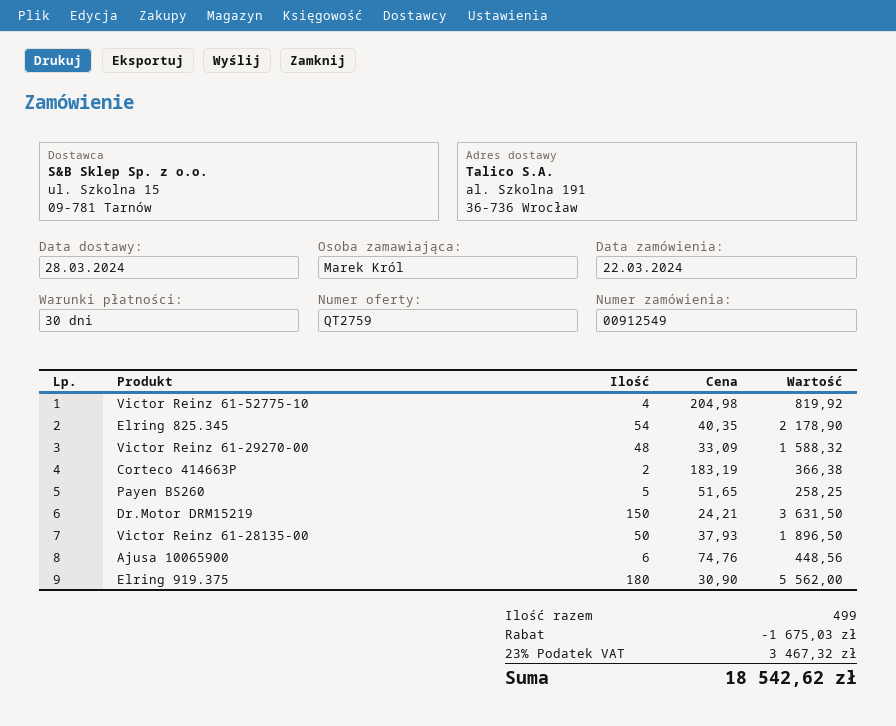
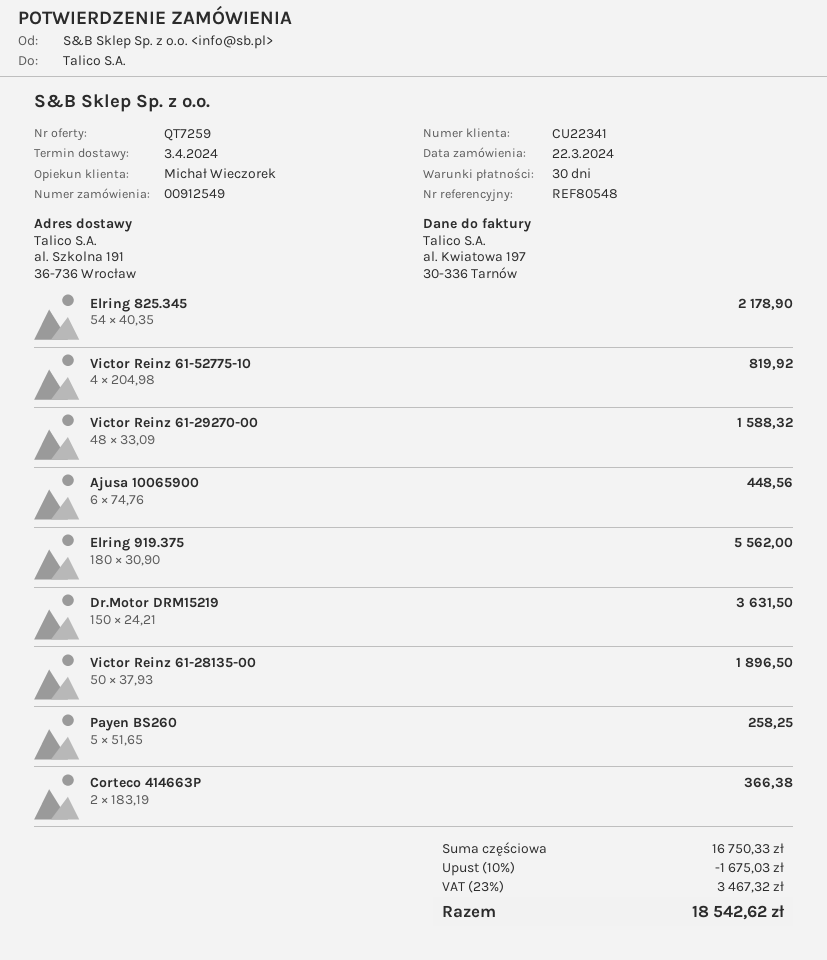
quote number: QT2759 -> QT7259
delivery date: 2024-03-28 -> 2024-04-03

